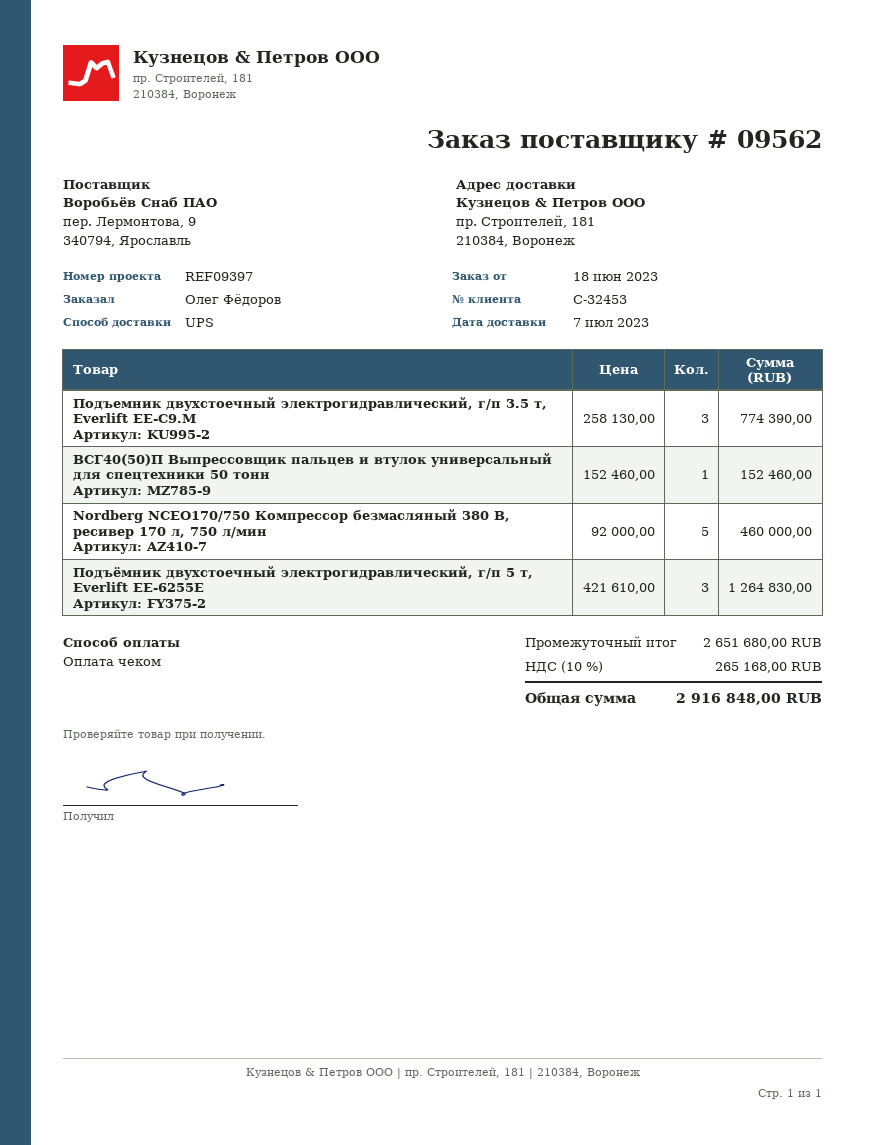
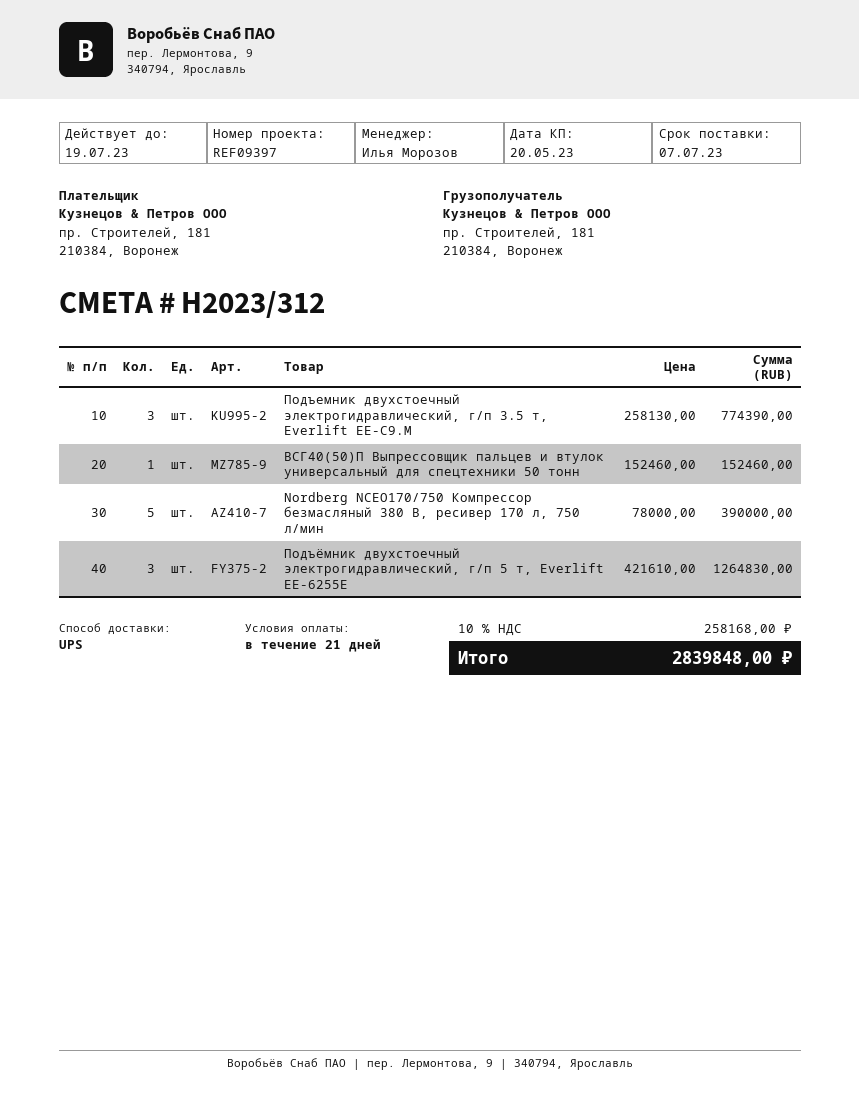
Nordberg NCEO170/750 Компрессор безмасляный 380 В, ресивер 170 л, 750 л/мин: 5 x 92000.00 = 460000.00 -> 5 x 78000.00 = 390000.00
tax: 10% = 265168.00 -> 10% = 258168.00
total: 2916848.00 -> 2839848.00

